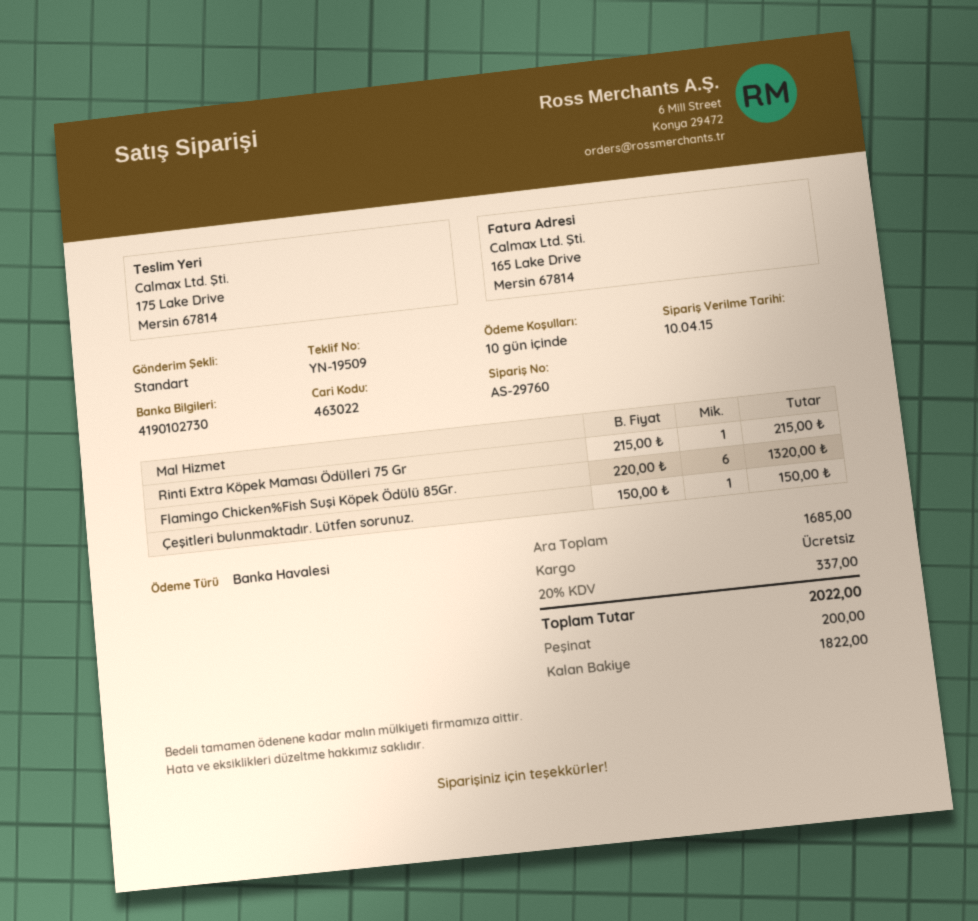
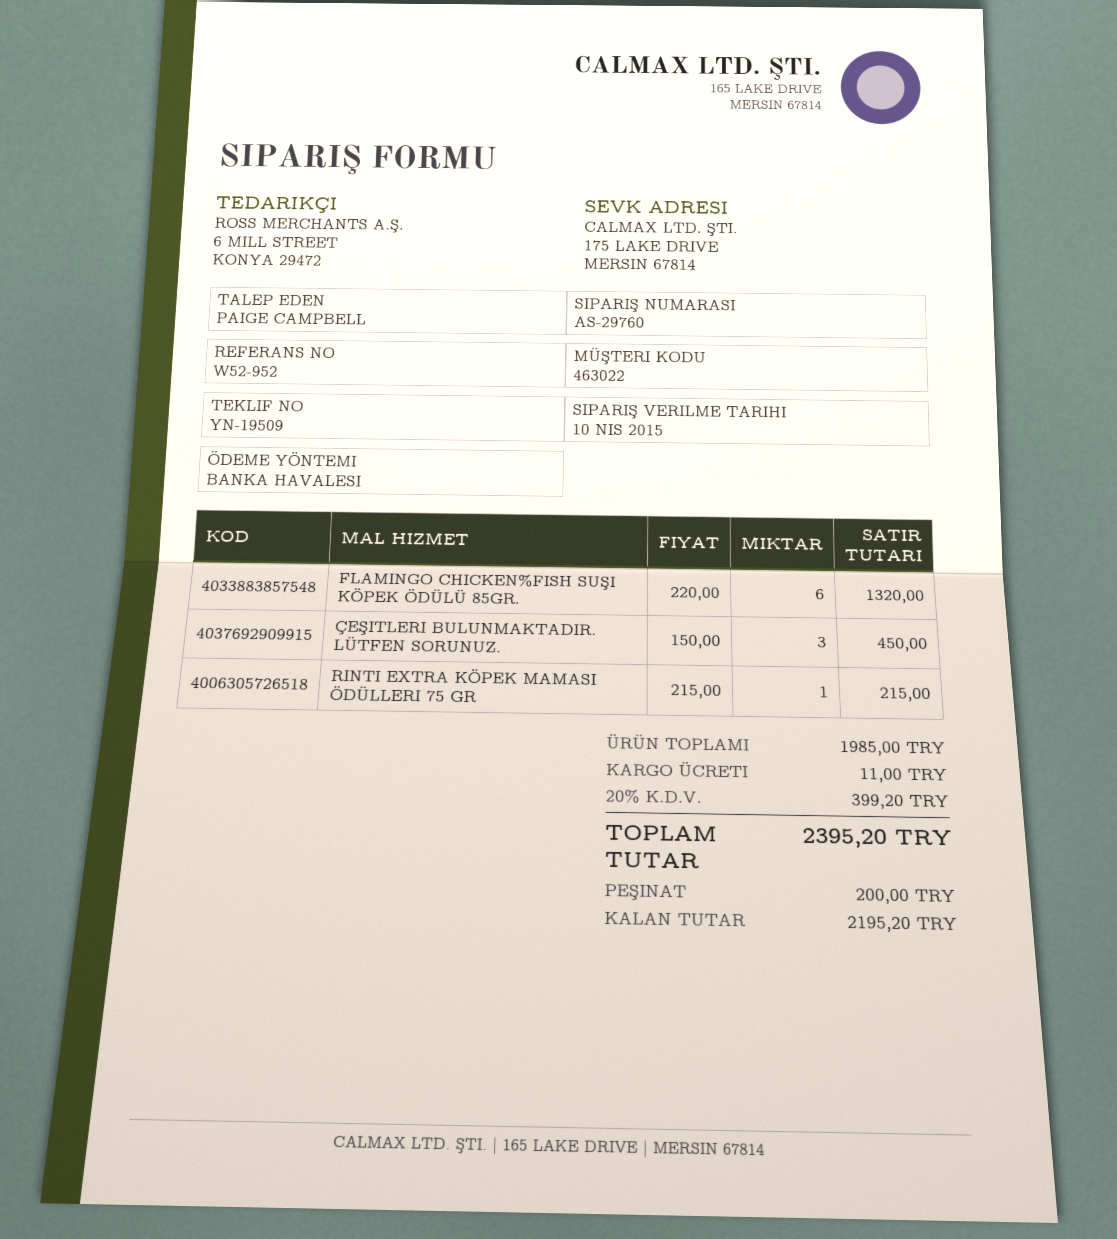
Çeşitleri bulunmaktadır. Lütfen sorunuz.: 1 x 150.00 = 150.00 -> 3 x 150.00 = 450.00
subtotal: 1685.00 -> 1985.00
shipping: 0.00 -> 11.00
tax: 20% = 337.00 -> 20% = 399.20
total: 2022.00 -> 2395.20
balance: 1822.00 -> 2195.20

